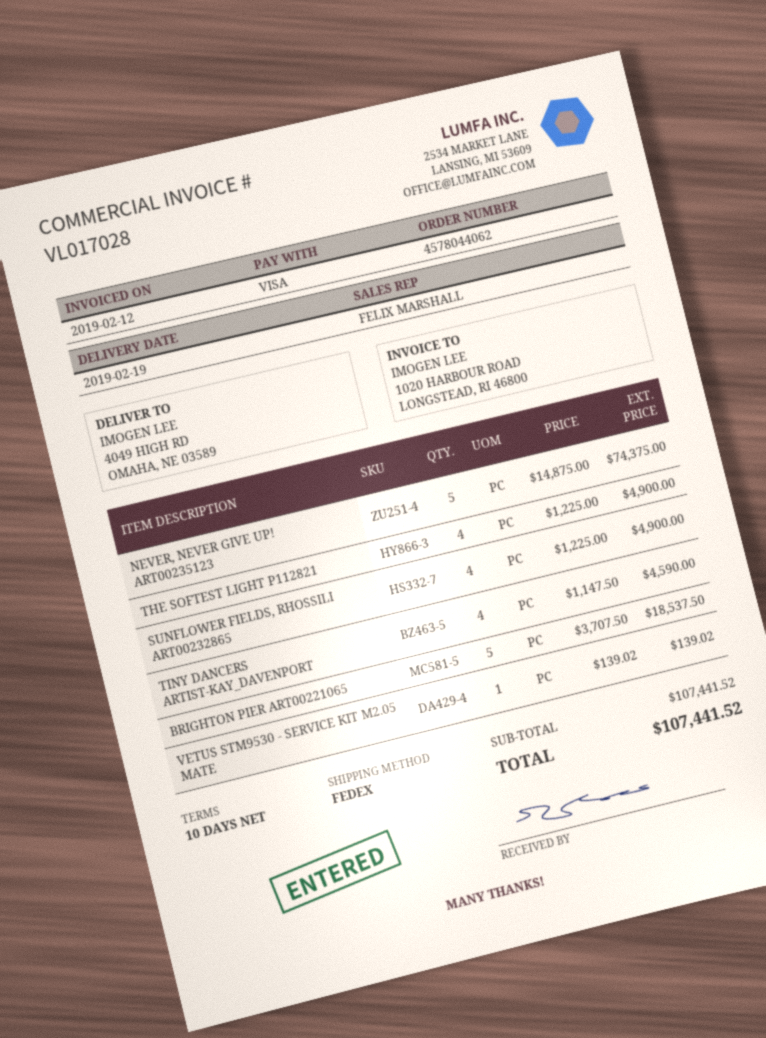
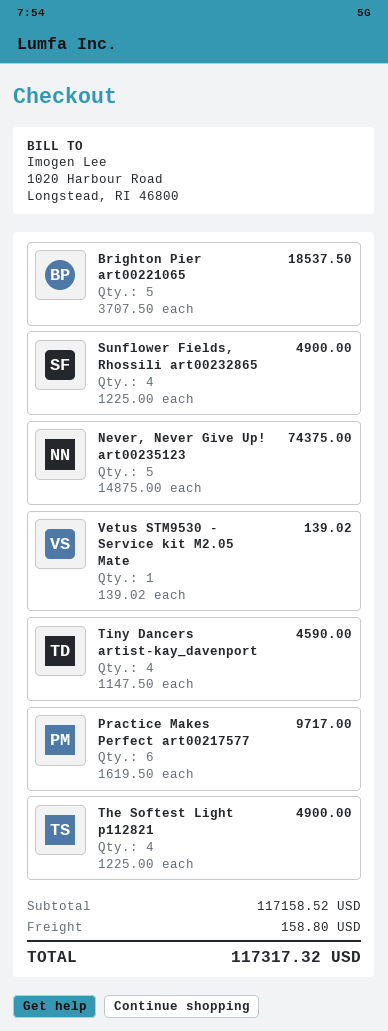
Practice Makes Perfect art00217577: none -> 6 x 1619.50 = 9717.00
subtotal: 107441.52 -> 117158.52
shipping: none -> 158.80
total: 107441.52 -> 117317.32

